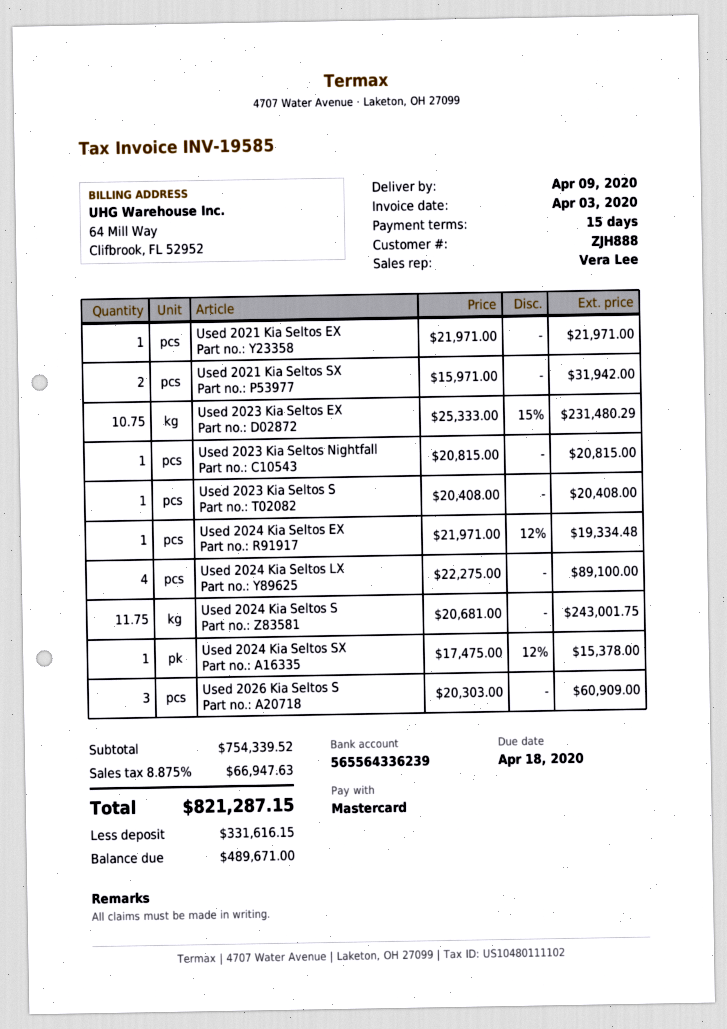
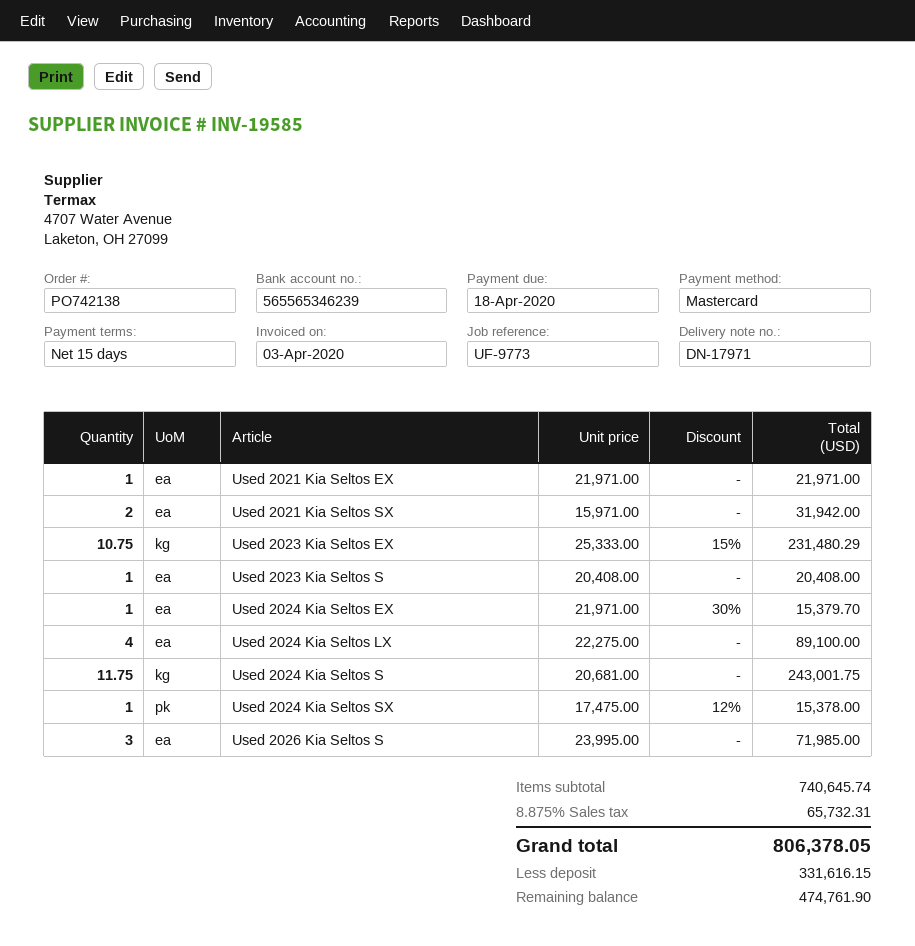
bank account: 565564336239 -> 565565346239
Used 2023 Kia Seltos Nightfall: 1 x 20815.00 = 20815.00 -> none
Used 2024 Kia Seltos EX: 1 x 21971.00 - 12% = 19334.48 -> 1 x 21971.00 - 30% = 15379.70
Used 2026 Kia Seltos S: 3 x 20303.00 = 60909.00 -> 3 x 23995.00 = 71985.00
subtotal: 754339.52 -> 740645.74
tax: 8.875% = 66947.63 -> 8.875% = 65732.31
total: 821287.15 -> 806378.05
balance: 489671.00 -> 474761.90

